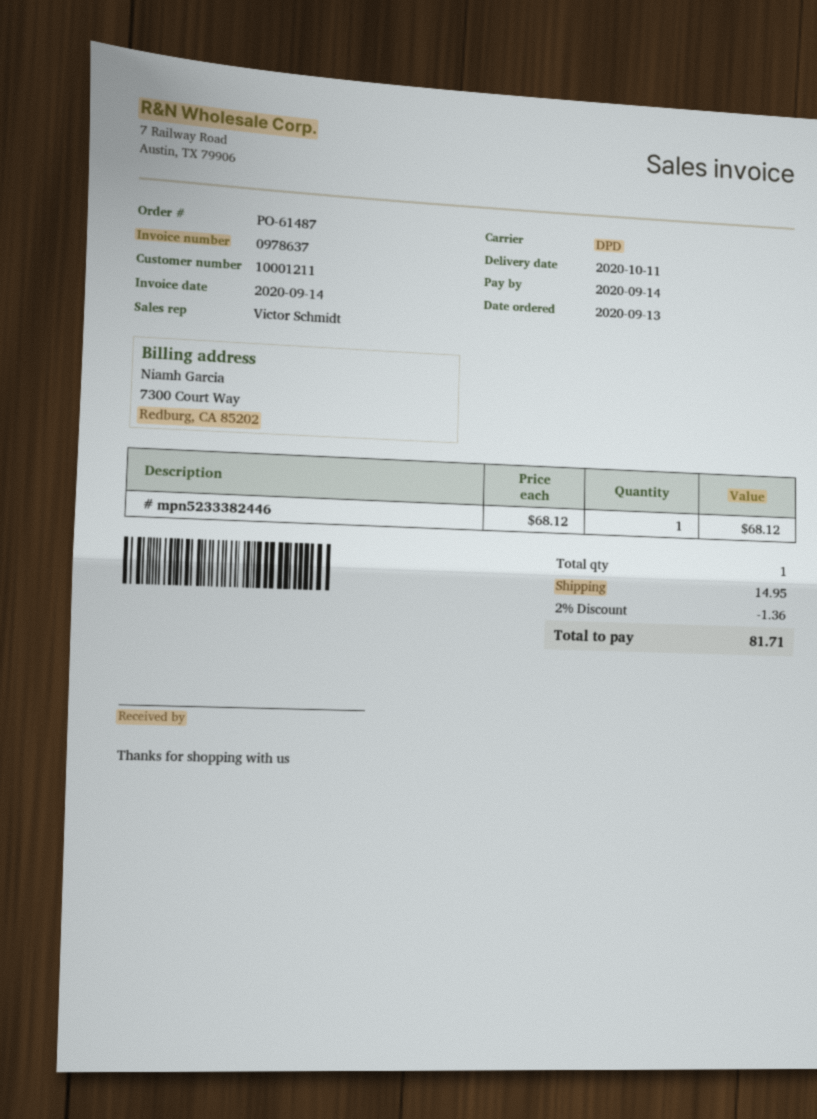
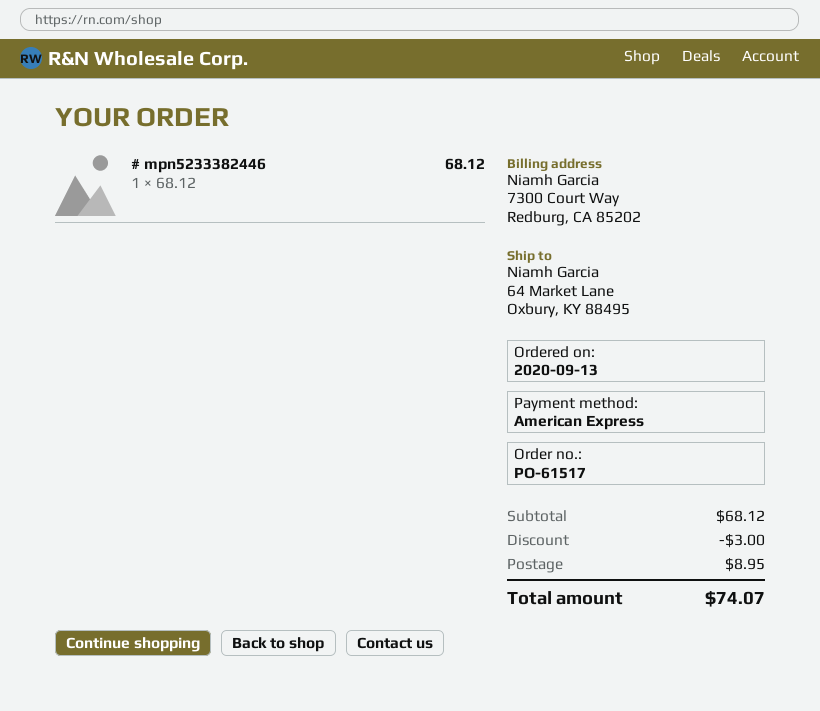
order number: PO-61487 -> PO-61517
discount: 1.36 -> 3.00
shipping: 14.95 -> 8.95
total: 81.71 -> 74.07

